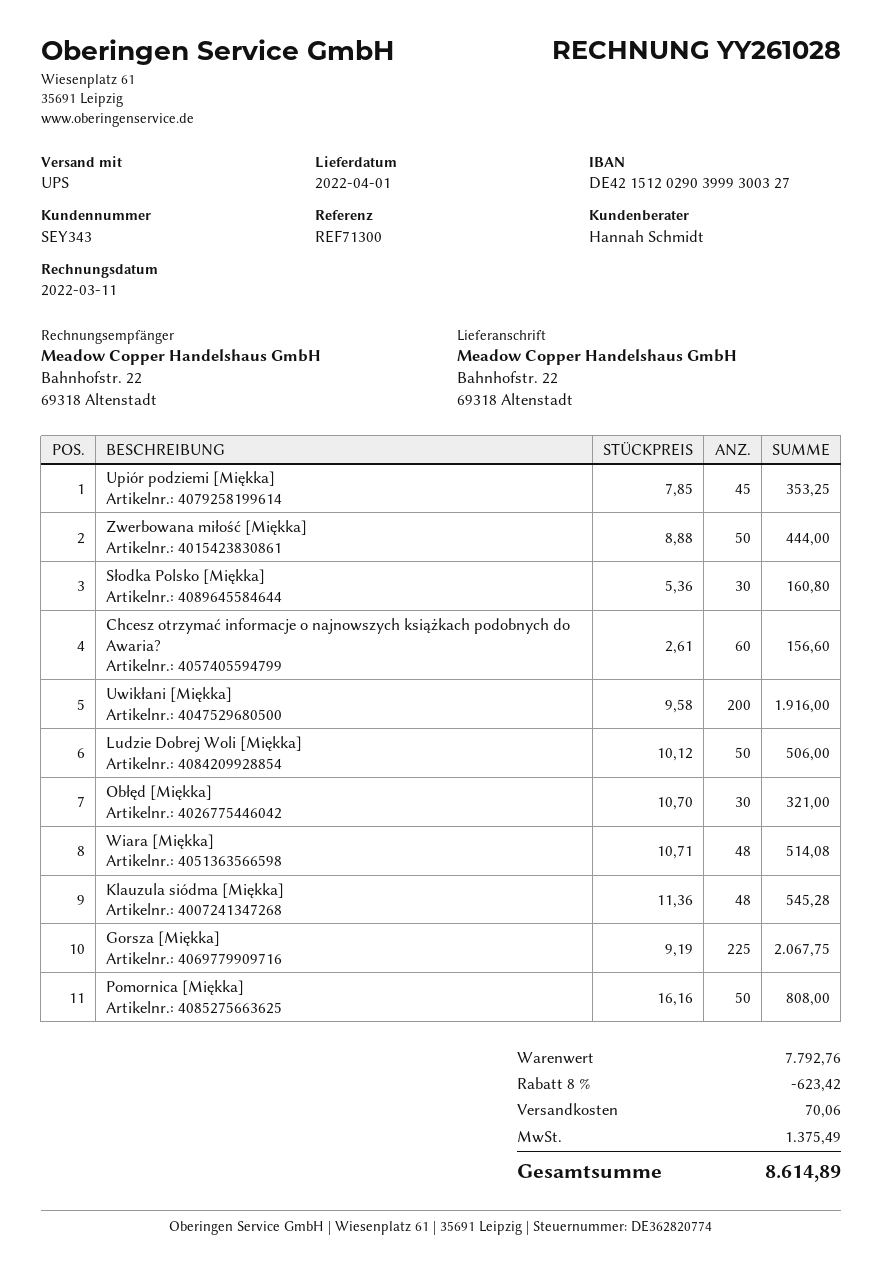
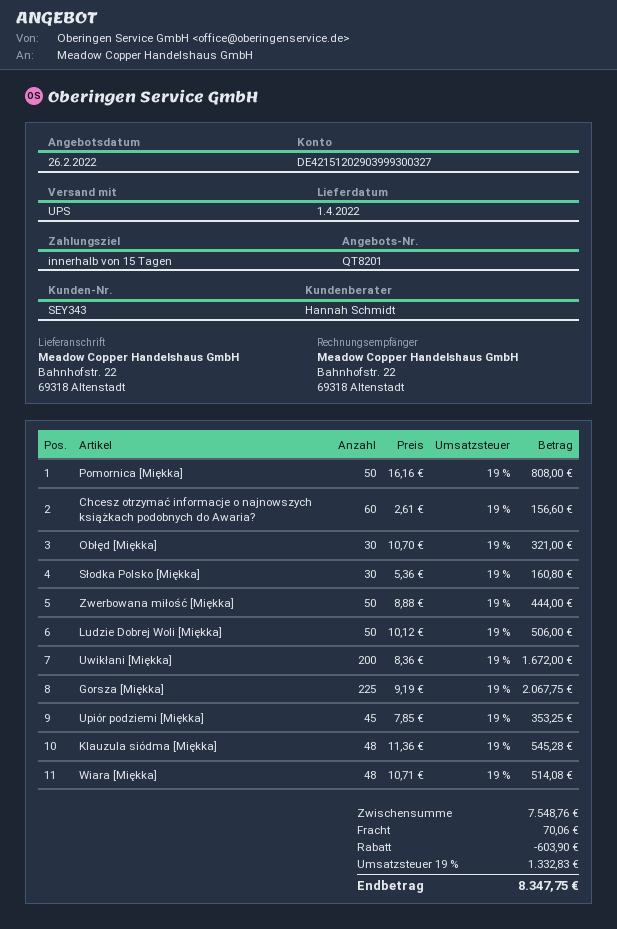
Uwikłani [Miękka]: 200 x 9.58 = 1916.00 -> 200 x 8.36 = 1672.00
subtotal: 7792.76 -> 7548.76
discount: 623.42 -> 603.90
tax: 1375.49 -> 1332.83
total: 8614.89 -> 8347.75

